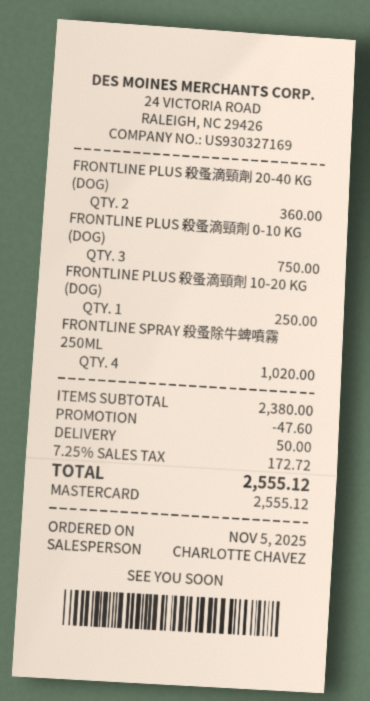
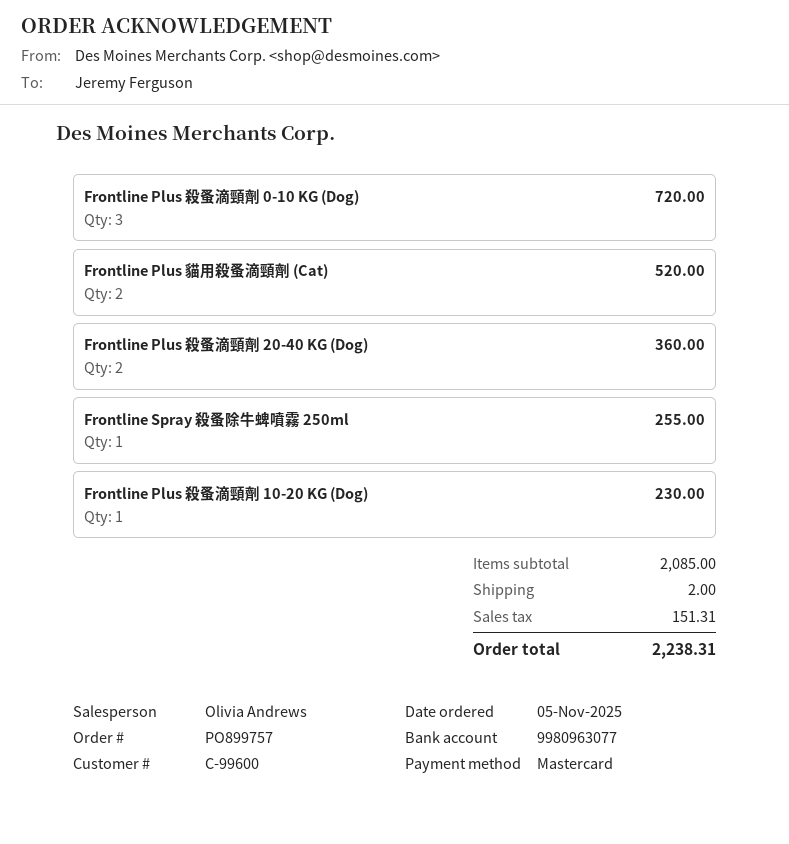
sales rep: CHARLOTTE CHAVEZ -> Olivia Andrews
FRONTLINE PLUS 殺蚤滴頸劑 0-10 KG (DOG): 3 for 750.00 -> 3 for 720.00
FRONTLINE PLUS 殺蚤滴頸劑 10-20 KG (DOG): 1 for 250.00 -> 1 for 230.00
FRONTLINE SPRAY 殺蚤除牛蜱噴霧 250ML: 4 for 1020.00 -> 1 for 255.00
Frontline Plus 貓用殺蚤滴頸劑 (Cat): none -> 2 for 520.00
subtotal: 2380.00 -> 2085.00
discount: 47.60 -> none
shipping: 50.00 -> 2.00
tax: 172.72 -> 151.31
total: 2555.12 -> 2238.31

